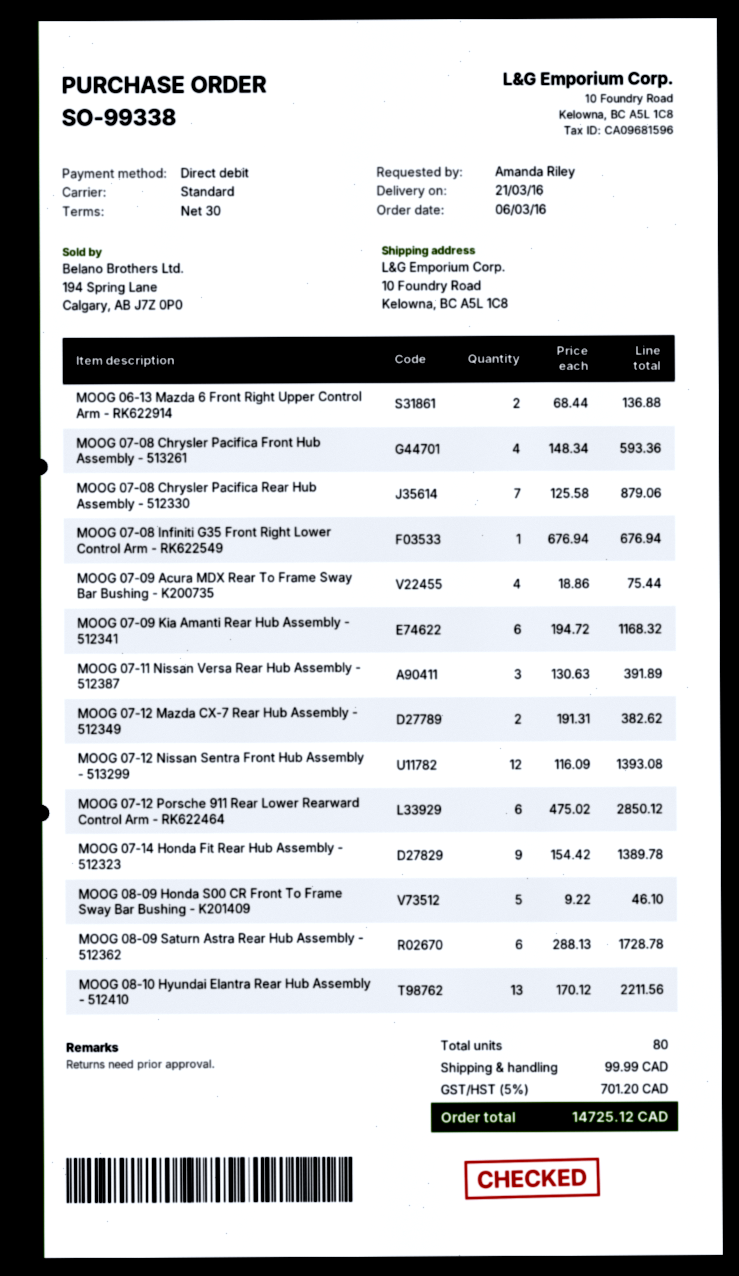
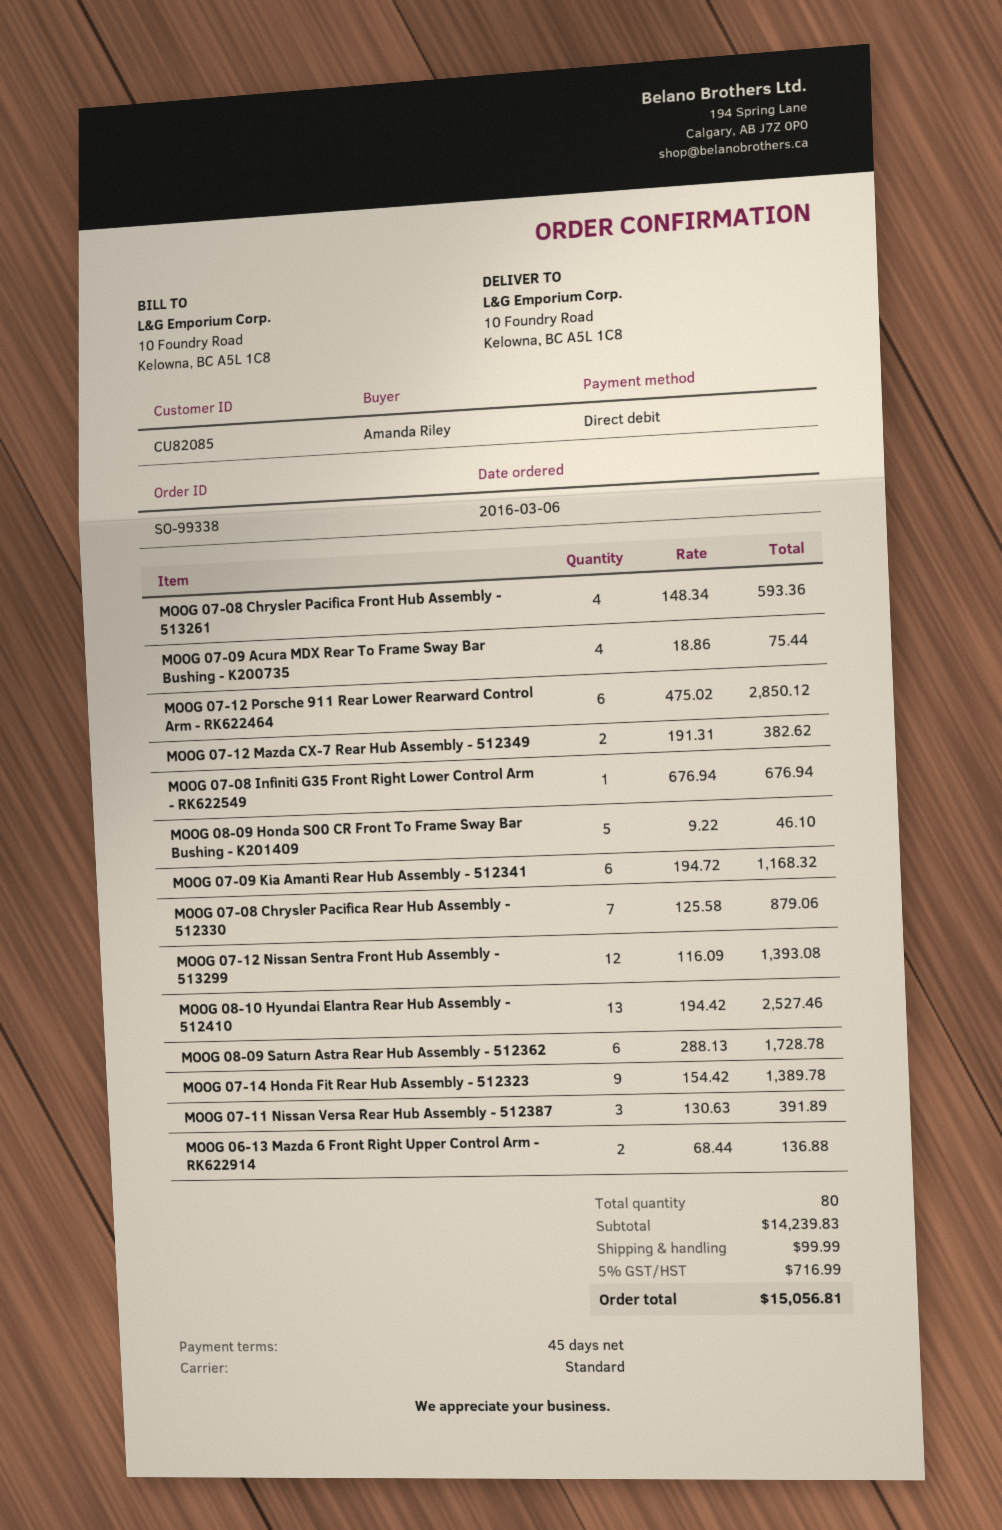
payment terms: 30 days -> 45 days
MOOG 08-10 Hyundai Elantra Rear Hub Assembly - 512410: 13 x 170.12 = 2211.56 -> 13 x 194.42 = 2527.46
tax: 5% = 701.20 -> 5% = 716.99
total: 14725.12 -> 15056.81

